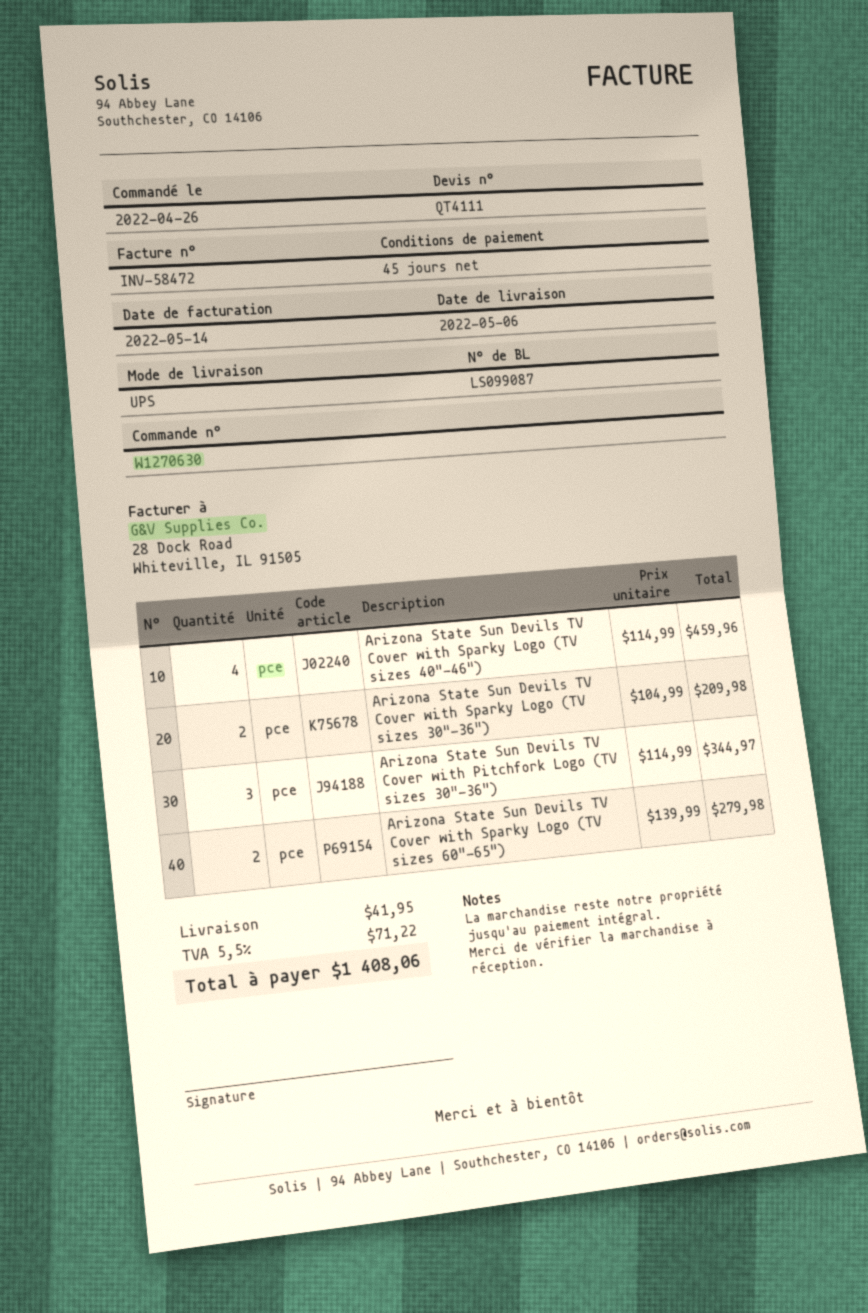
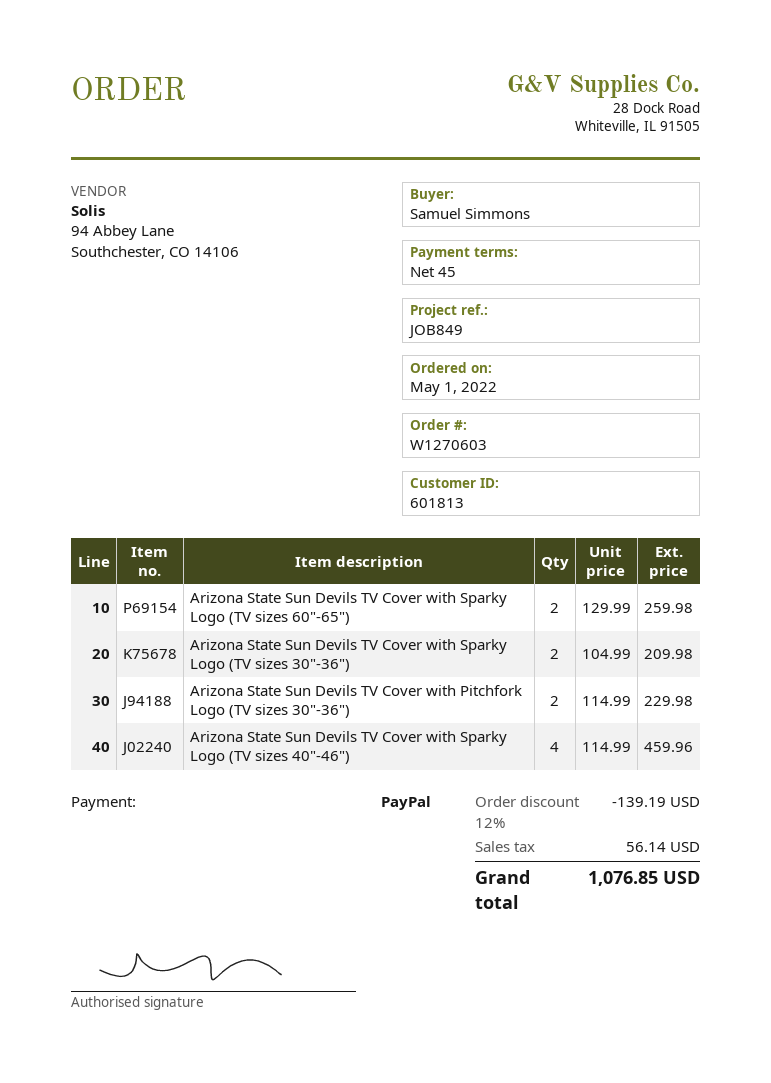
order number: W1270630 -> W1270603
order date: 2022-04-26 -> 2022-05-01
Arizona State Sun Devils TV Cover with Pitchfork Logo (TV sizes 30"-36"): 3 x 114.99 = 344.97 -> 2 x 114.99 = 229.98
Arizona State Sun Devils TV Cover with Sparky Logo (TV sizes 60"-65"): 2 x 139.99 = 279.98 -> 2 x 129.99 = 259.98
discount: none -> 12% = 139.19
shipping: 41.95 -> none
tax: 71.22 -> 56.14
total: 1408.06 -> 1076.85

